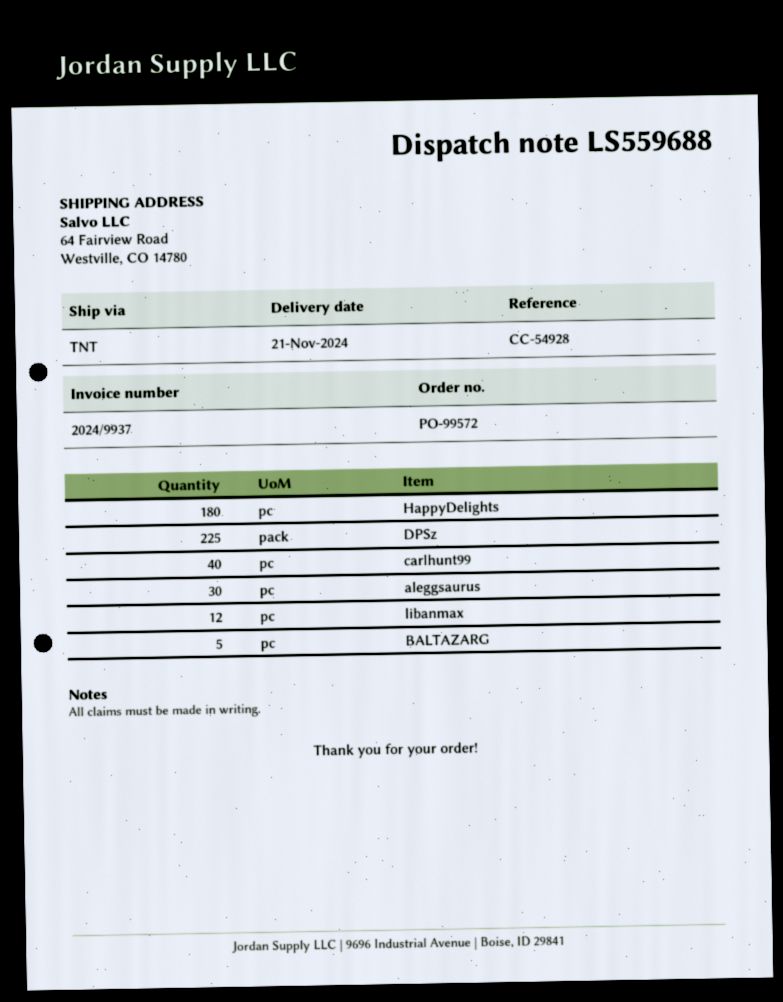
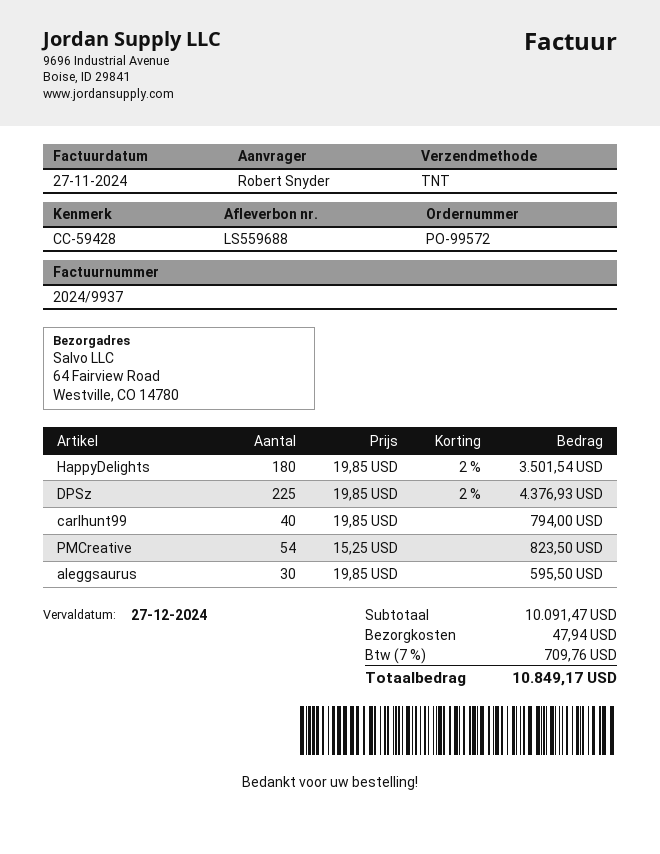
reference: CC-54928 -> CC-59428
libanmax: 12 -> none
BALTAZARG: 5 -> none
PMCreative: none -> 54

